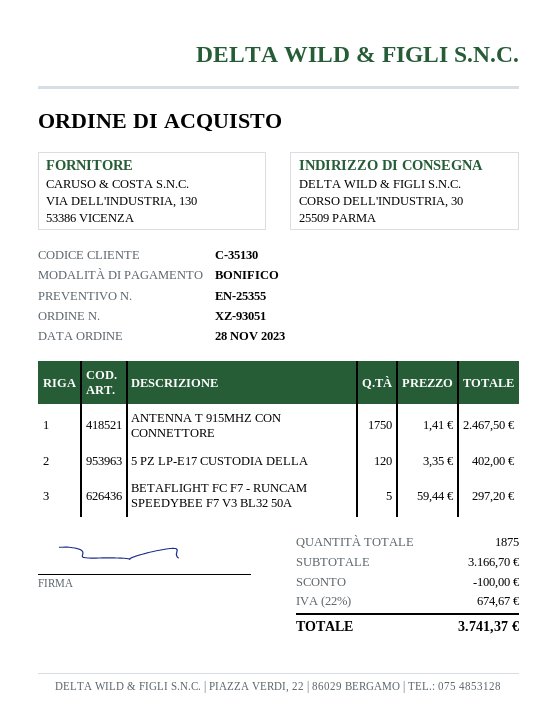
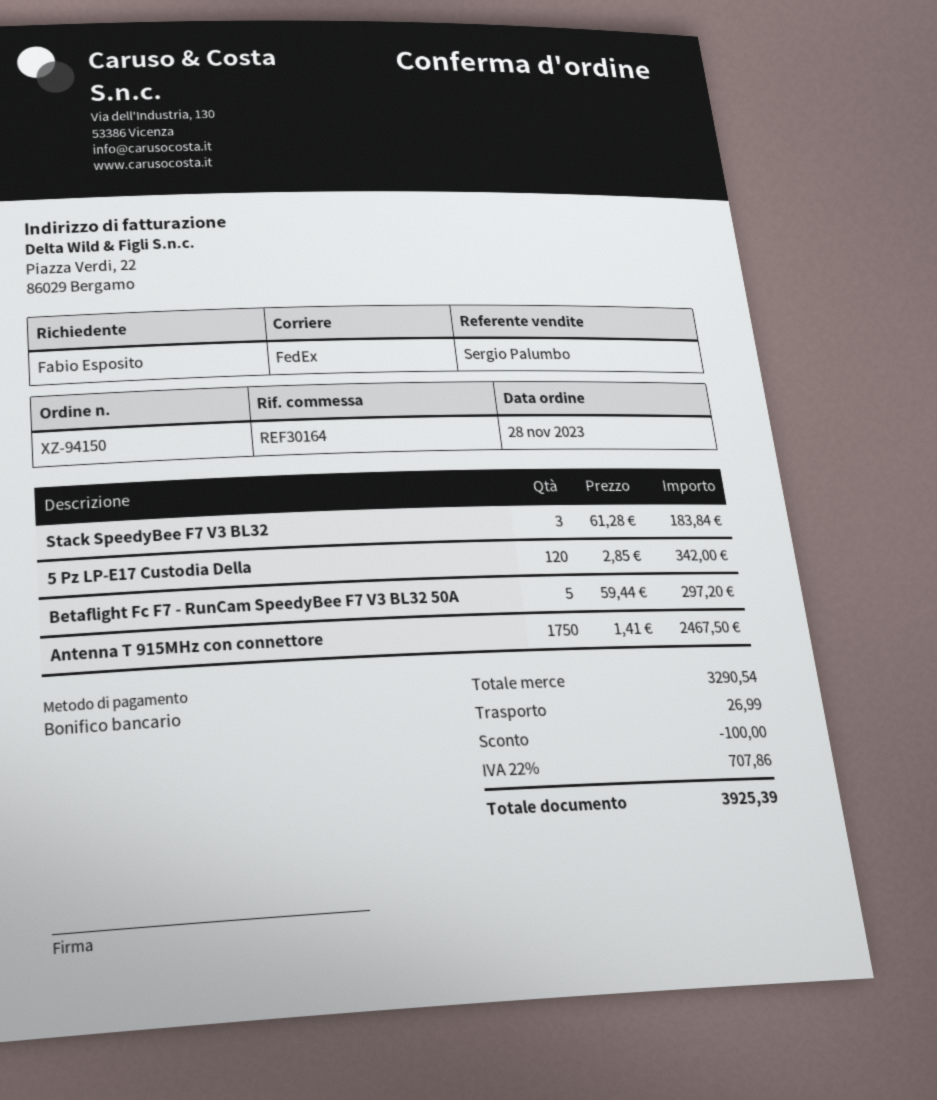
order number: XZ-93051 -> XZ-94150
5 PZ LP-E17 CUSTODIA DELLA: 120 x 3.35 = 402.00 -> 120 x 2.85 = 342.00
Stack SpeedyBee F7 V3 BL32: none -> 3 x 61.28 = 183.84
subtotal: 3166.70 -> 3290.54
shipping: none -> 26.99
tax: 22% = 674.67 -> 22% = 707.86
total: 3741.37 -> 3925.39

